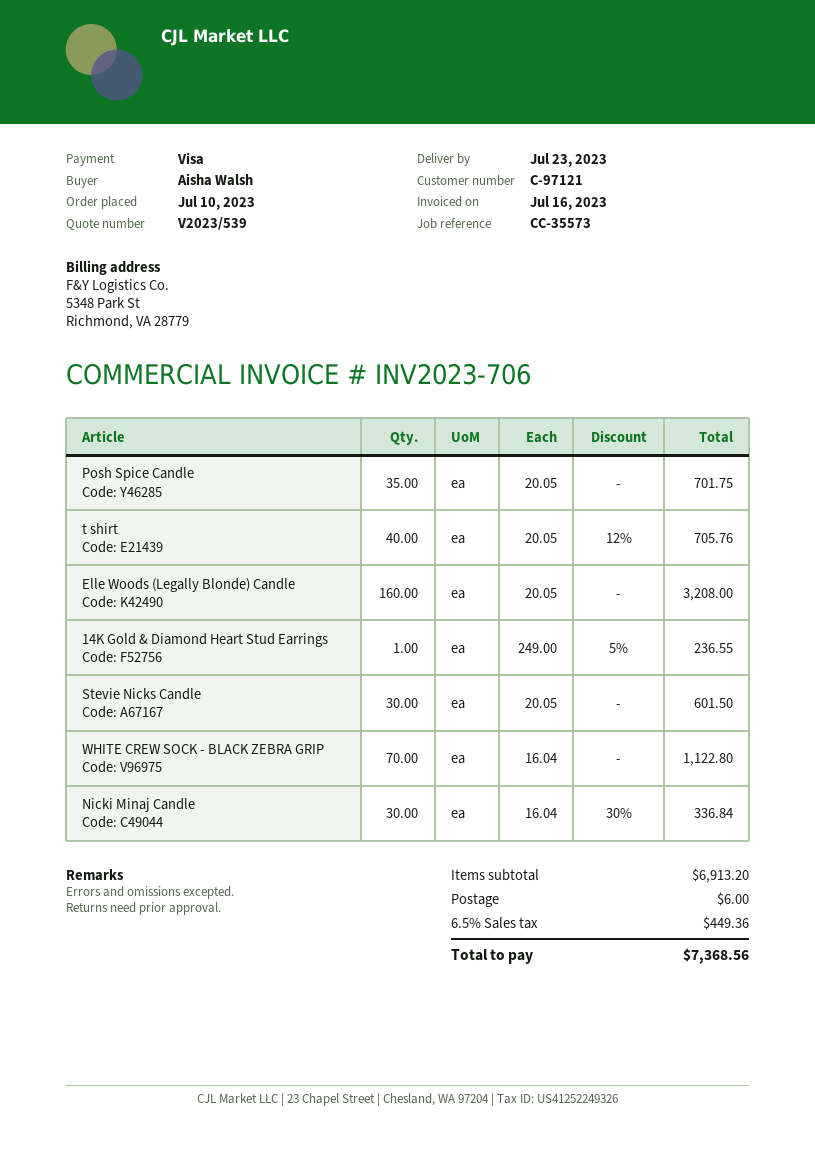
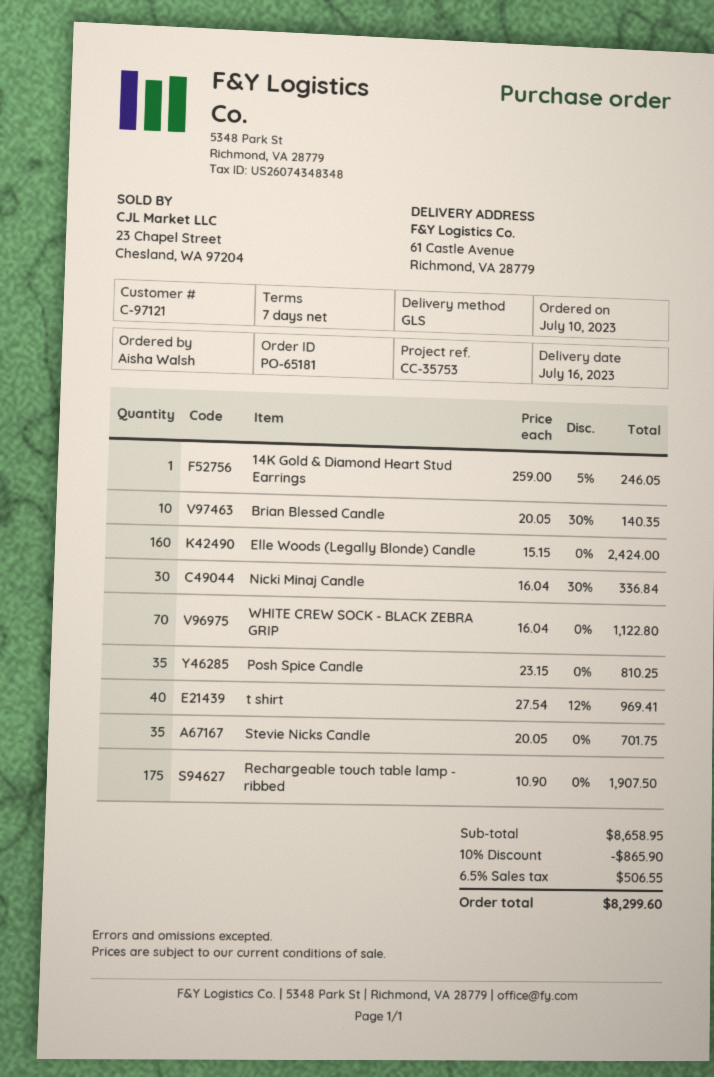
delivery date: 2023-07-23 -> 2023-07-16
reference: CC-35573 -> CC-35753
Posh Spice Candle: 35 x 20.05 = 701.75 -> 35 x 23.15 = 810.25
t shirt: 40 x 20.05 - 12% = 705.76 -> 40 x 27.54 - 12% = 969.41
Elle Woods (Legally Blonde) Candle: 160 x 20.05 = 3208.00 -> 160 x 15.15 = 2424.00
14K Gold & Diamond Heart Stud Earrings: 1 x 249.00 - 5% = 236.55 -> 1 x 259.00 - 5% = 246.05
Stevie Nicks Candle: 30 x 20.05 = 601.50 -> 35 x 20.05 = 701.75
Brian Blessed Candle: none -> 10 x 20.05 - 30% = 140.35
Rechargeable touch table lamp - ribbed: none -> 175 x 10.90 = 1907.50
subtotal: 6913.20 -> 8658.95
discount: none -> 10% = 865.90
shipping: 6.00 -> none
tax: 6.5% = 449.36 -> 6.5% = 506.55
total: 7368.56 -> 8299.60

